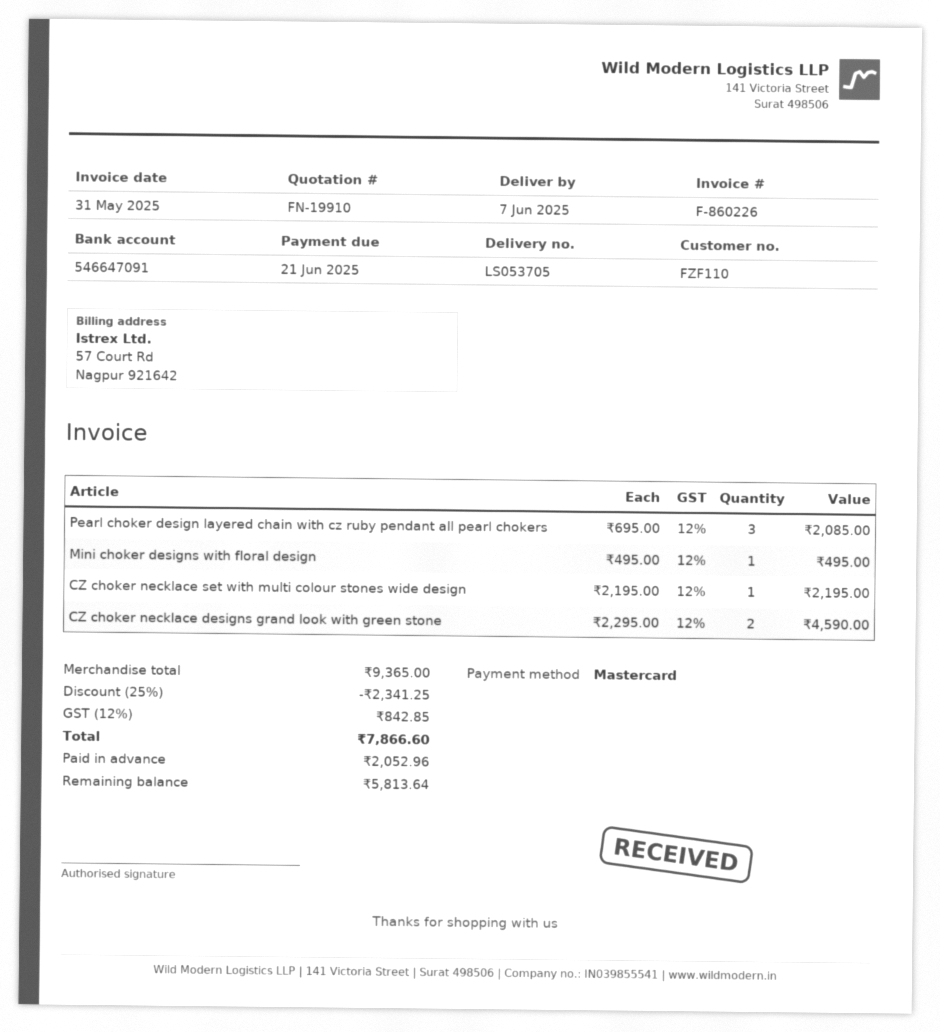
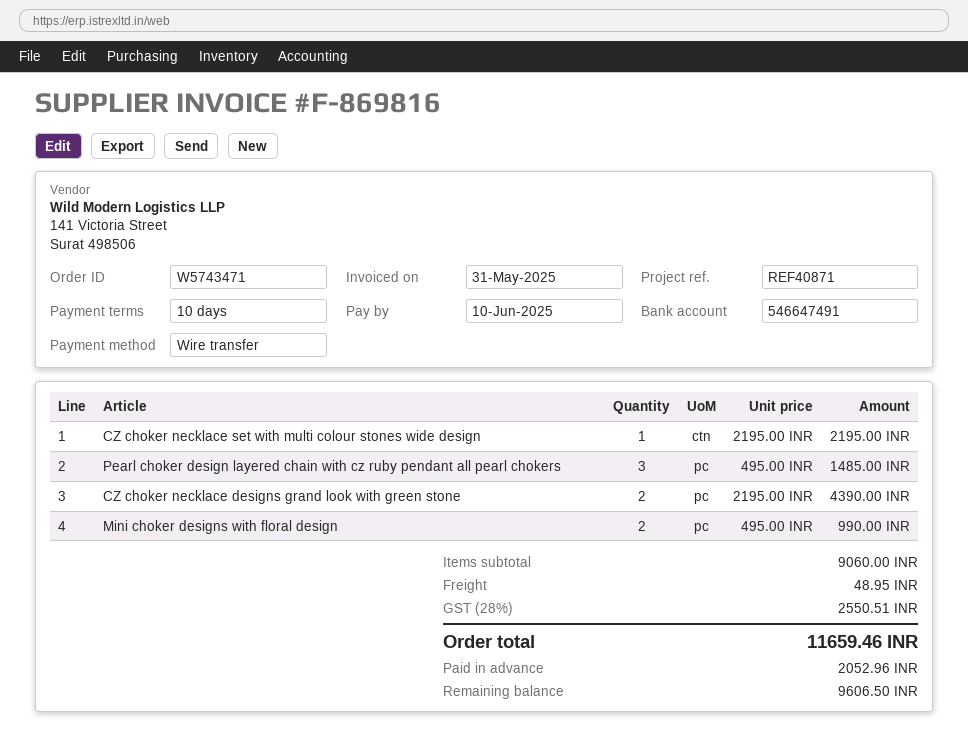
invoice number: F-860226 -> F-869816
due date: 2025-06-21 -> 2025-06-10
payment method: Mastercard -> bank transfer
bank account: 546647091 -> 546647491
Pearl choker design layered chain with cz ruby pendant all pearl chokers: 3 x 695.00 = 2085.00 -> 3 x 495.00 = 1485.00
Mini choker designs with floral design: 1 x 495.00 = 495.00 -> 2 x 495.00 = 990.00
CZ choker necklace designs grand look with green stone: 2 x 2295.00 = 4590.00 -> 2 x 2195.00 = 4390.00
subtotal: 9365.00 -> 9060.00
discount: 25% = 2341.25 -> none
shipping: none -> 48.95
tax: 12% = 842.85 -> 28% = 2550.51
total: 7866.60 -> 11659.46
balance: 5813.64 -> 9606.50

